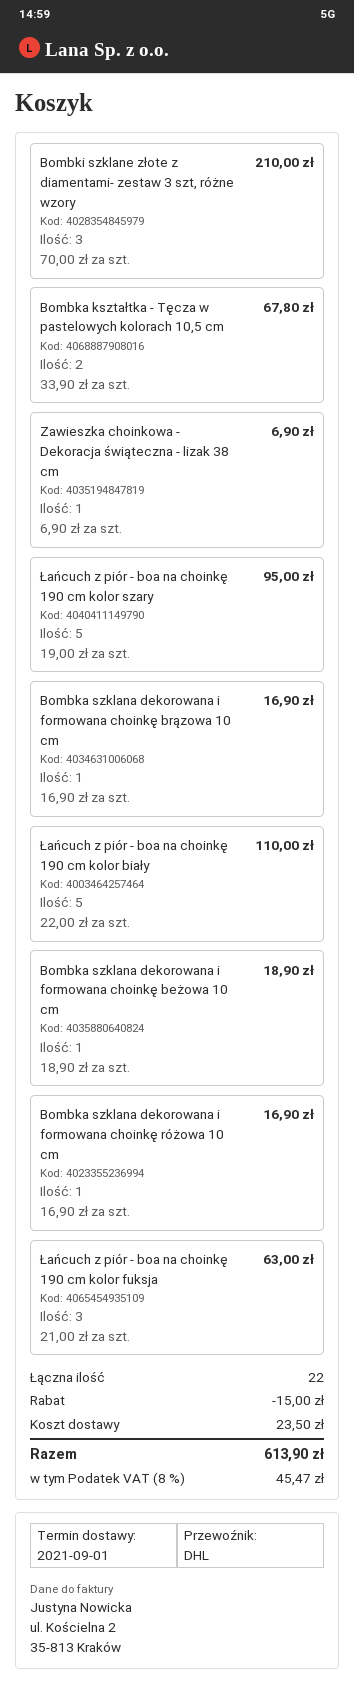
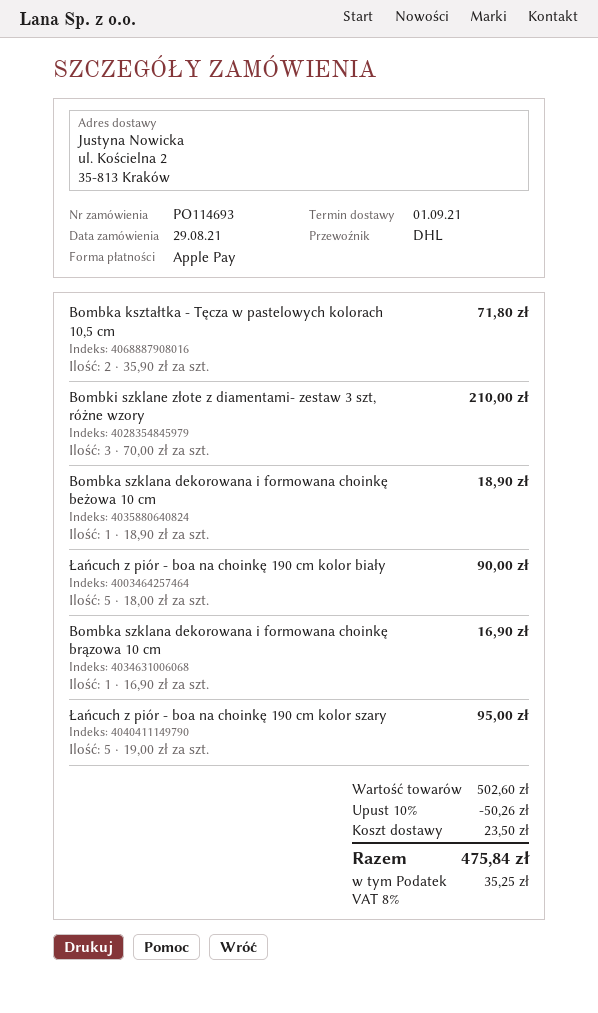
Bombka kształtka - Tęcza w pastelowych kolorach 10,5 cm: 2 x 33.90 = 67.80 -> 2 x 35.90 = 71.80
Zawieszka choinkowa - Dekoracja świąteczna - lizak 38 cm: 1 x 6.90 = 6.90 -> none
Łańcuch z piór - boa na choinkę 190 cm kolor biały: 5 x 22.00 = 110.00 -> 5 x 18.00 = 90.00
Bombka szklana dekorowana i formowana choinkę różowa 10 cm: 1 x 16.90 = 16.90 -> none
Łańcuch z piór - boa na choinkę 190 cm kolor fuksja: 3 x 21.00 = 63.00 -> none
discount: 15.00 -> 50.26
tax: 8% = 45.47 -> 8% = 35.25
total: 613.90 -> 475.84

